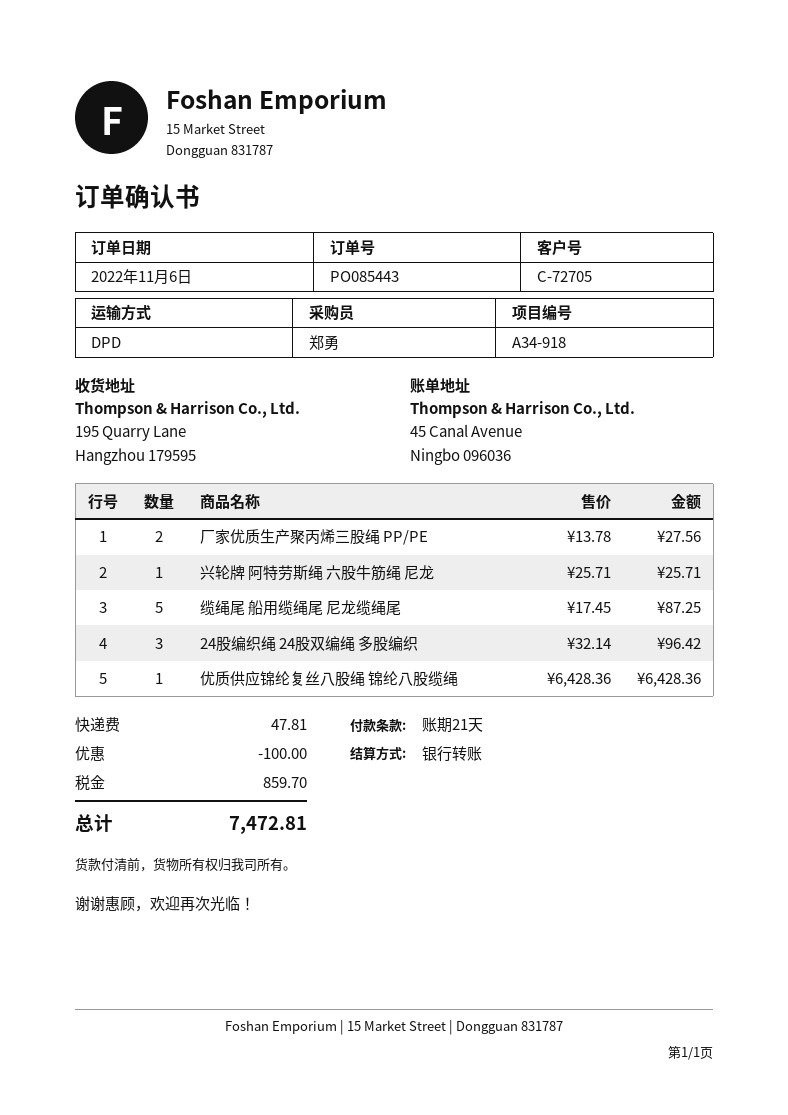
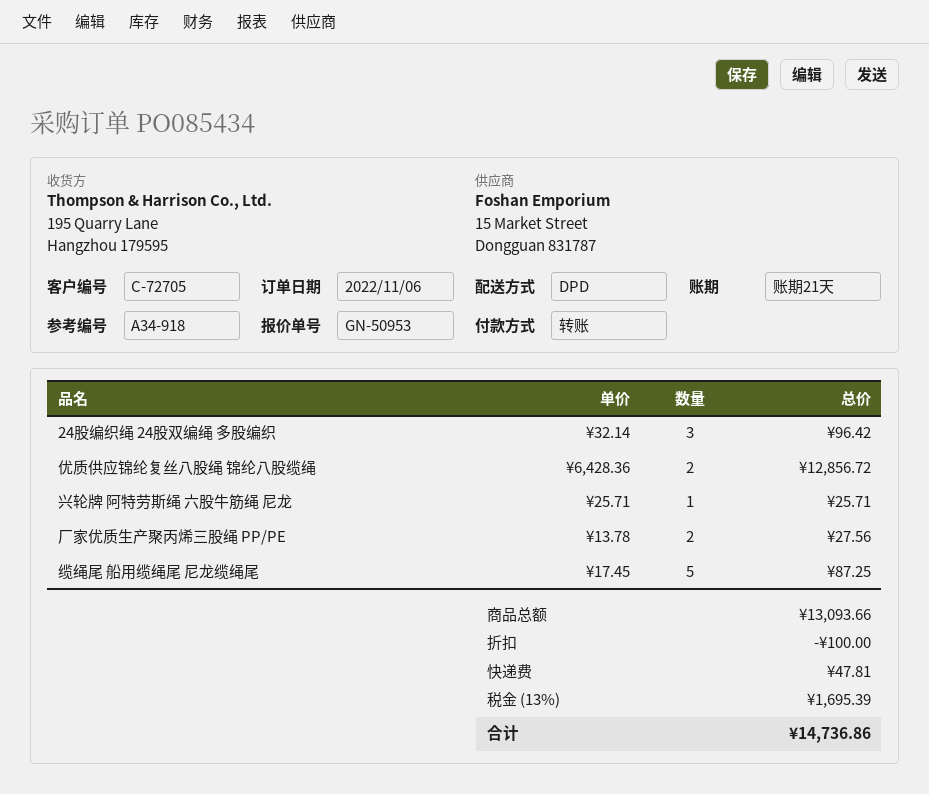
order number: PO085443 -> PO085434
优质供应锦纶复丝八股绳 锦纶八股缆绳: 1 x 6428.36 = 6428.36 -> 2 x 6428.36 = 12856.72
tax: 859.70 -> 1695.39
total: 7472.81 -> 14736.86

